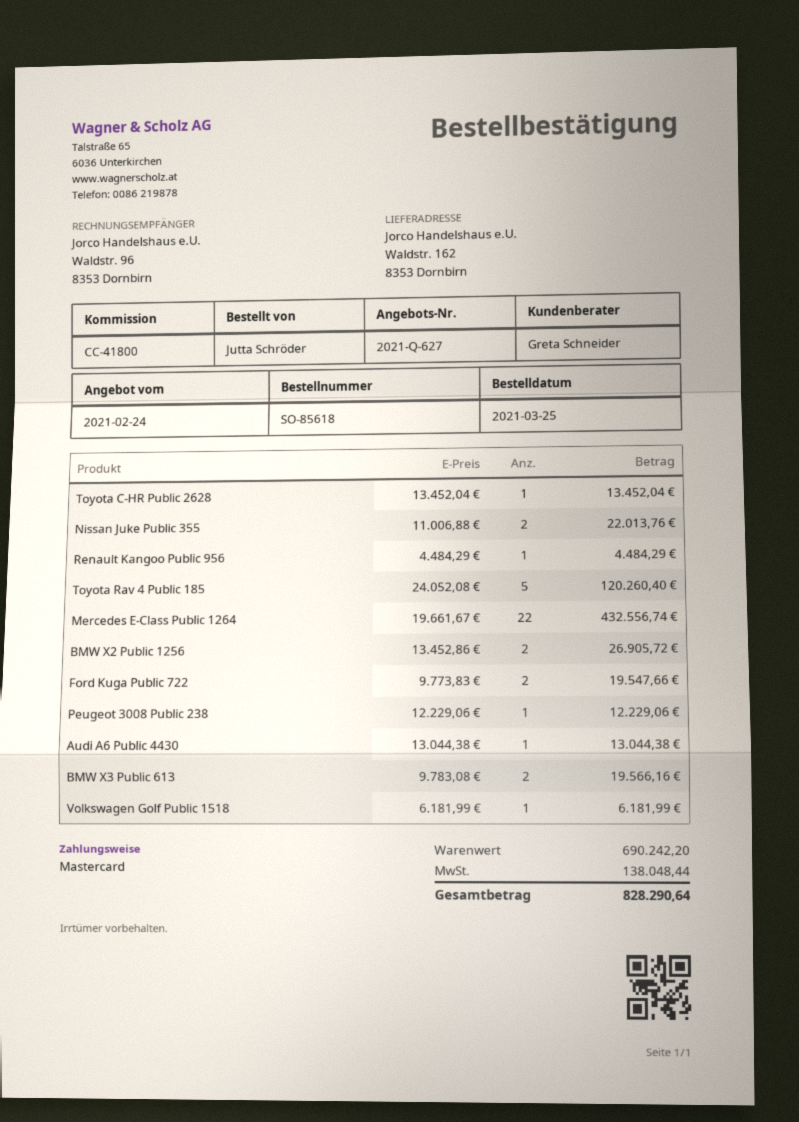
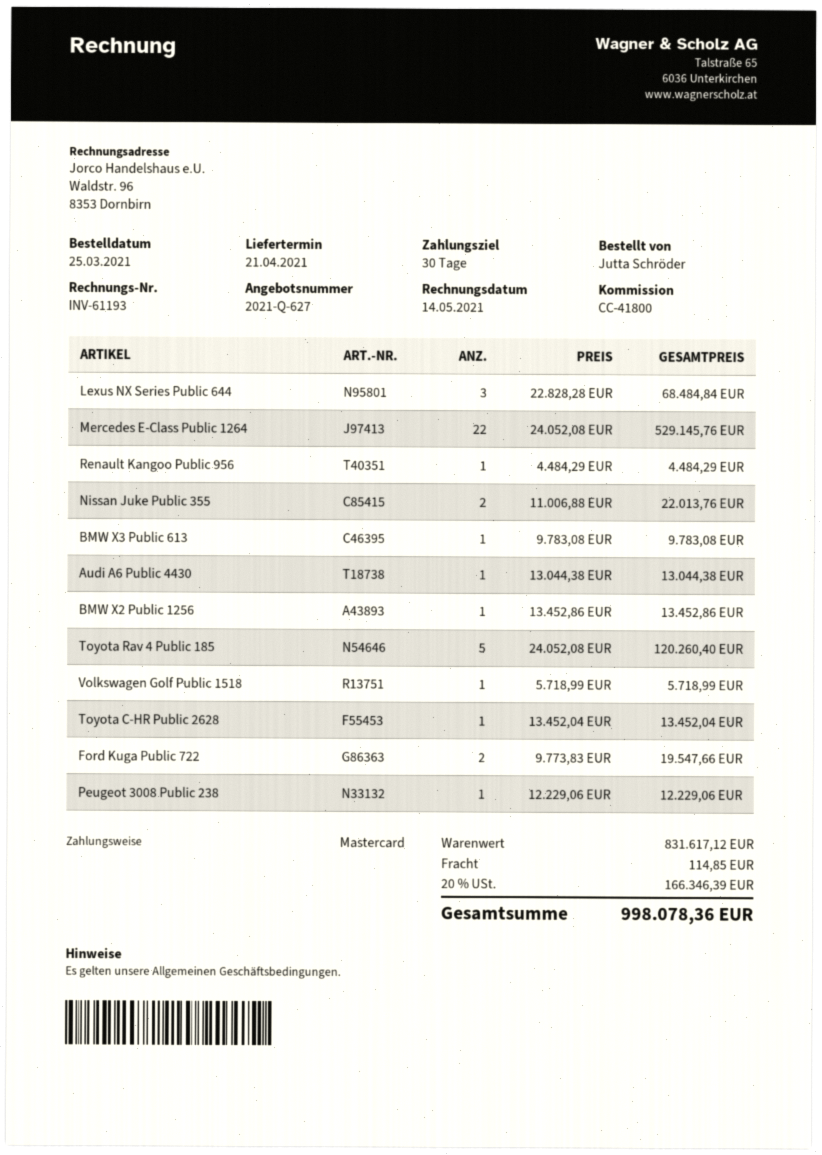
Mercedes E-Class Public 1264: 22 x 19661.67 = 432556.74 -> 22 x 24052.08 = 529145.76
BMW X2 Public 1256: 2 x 13452.86 = 26905.72 -> 1 x 13452.86 = 13452.86
BMW X3 Public 613: 2 x 9783.08 = 19566.16 -> 1 x 9783.08 = 9783.08
Volkswagen Golf Public 1518: 1 x 6181.99 = 6181.99 -> 1 x 5718.99 = 5718.99
Lexus NX Series Public 644: none -> 3 x 22828.28 = 68484.84
subtotal: 690242.20 -> 831617.12
shipping: none -> 114.85
tax: 138048.44 -> 166346.39
total: 828290.64 -> 998078.36

